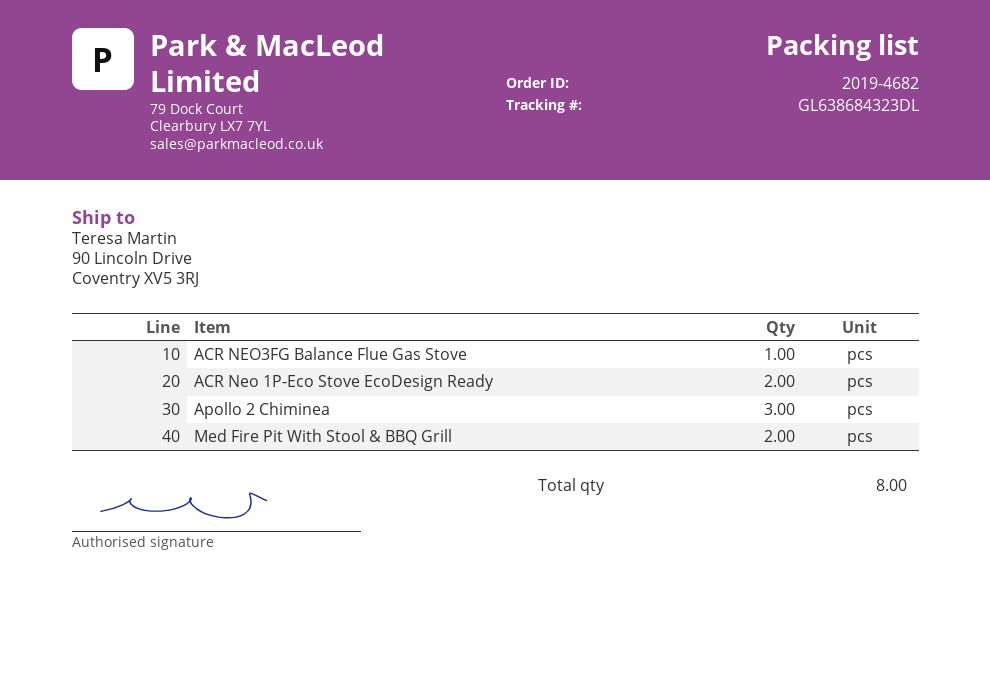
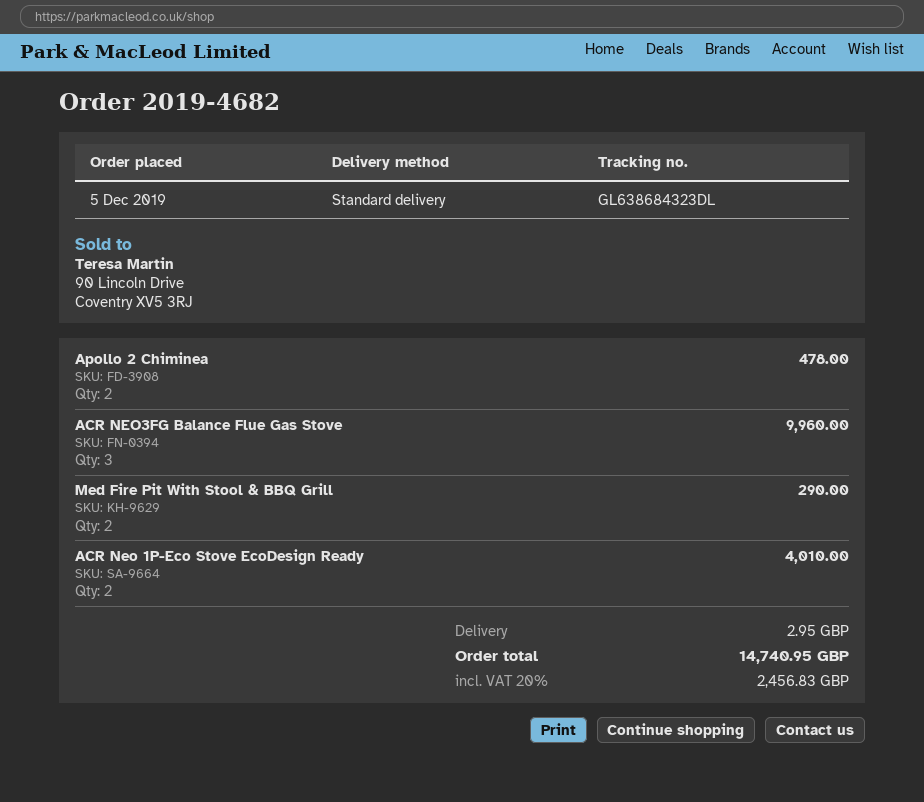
ACR NEO3FG Balance Flue Gas Stove: 1 -> 3
Apollo 2 Chiminea: 3 -> 2

